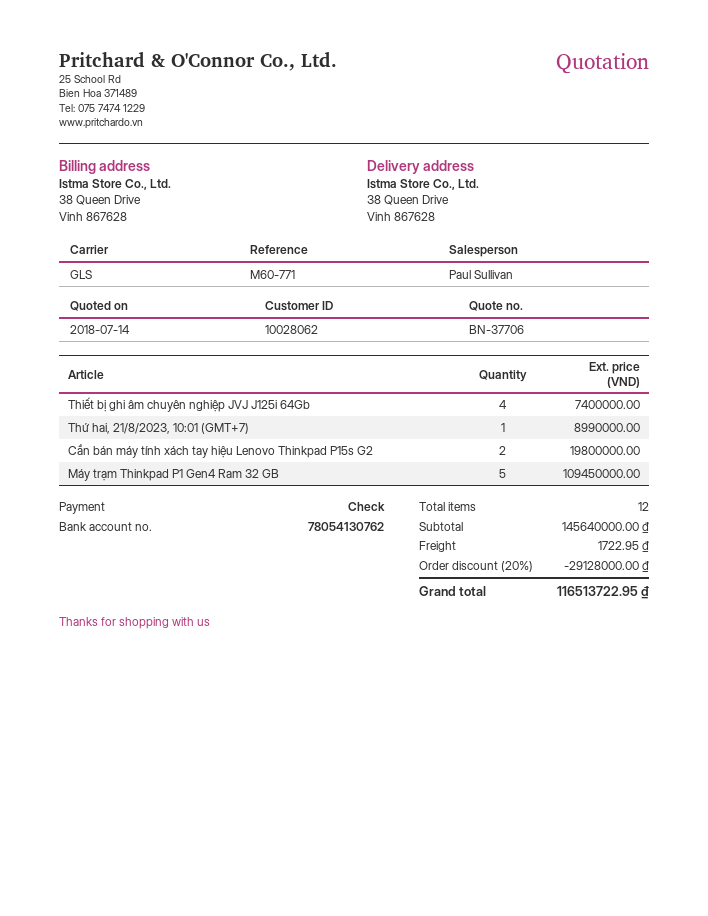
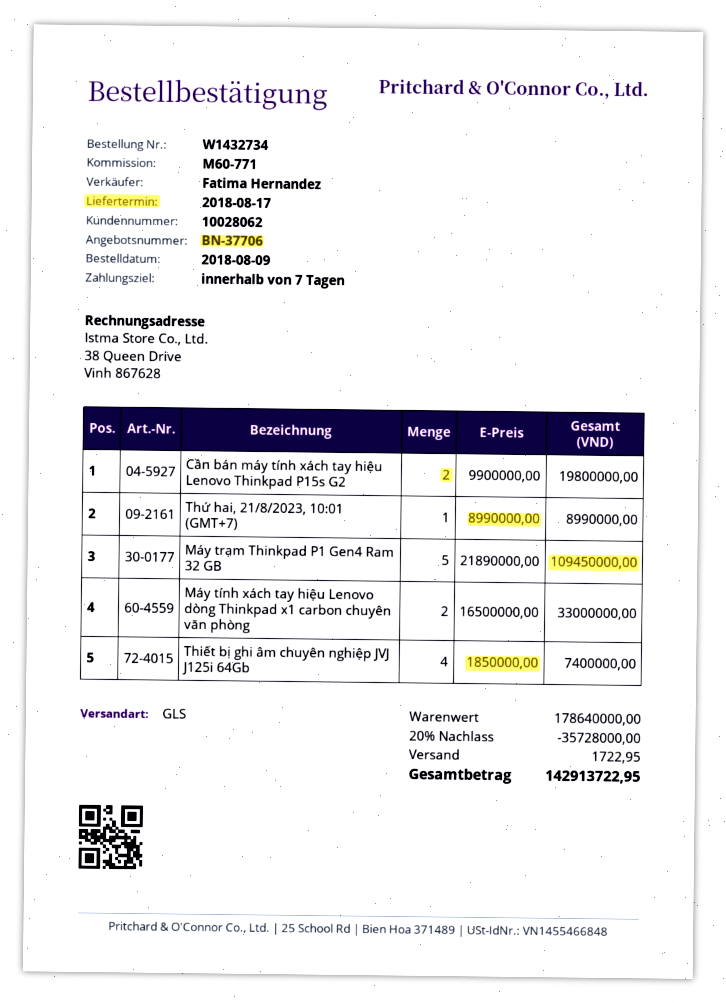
sales rep: Paul Sullivan -> Fatima Hernandez
Máy tính xách tay hiệu Lenovo dòng Thinkpad x1 carbon chuyên văn phòng: none -> 2 for 33000000.00
subtotal: 145640000.00 -> 178640000.00
discount: 20% = 29128000.00 -> 20% = 35728000.00
total: 116513722.95 -> 142913722.95

